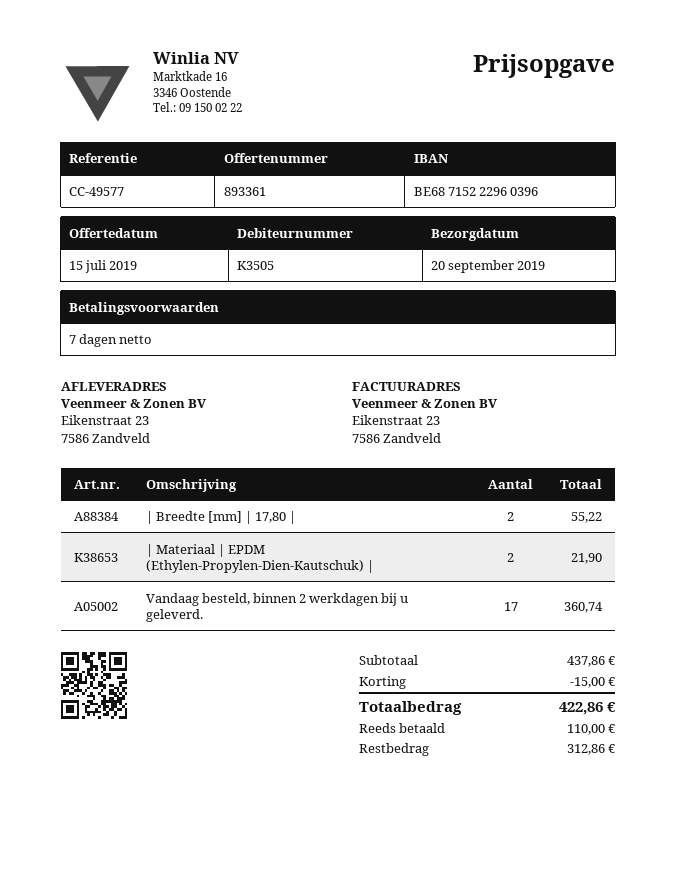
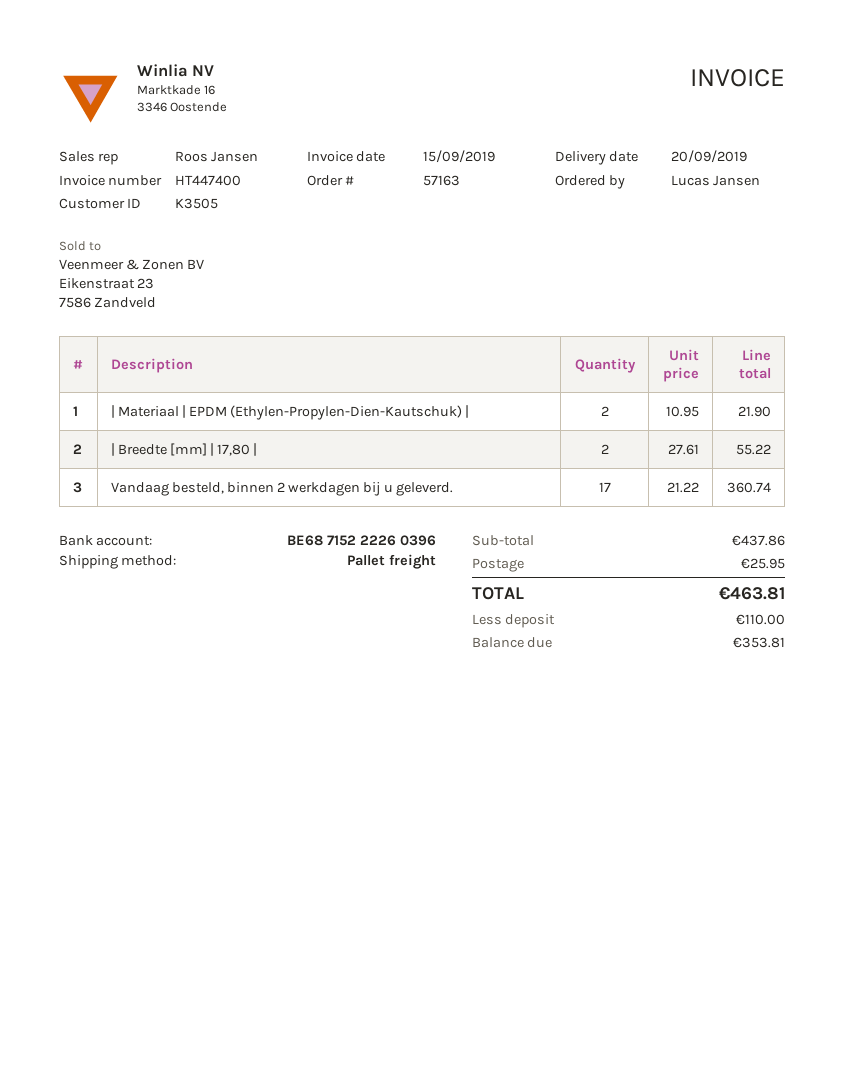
bank account: BE68715222960396 -> BE68715222260396
discount: 15.00 -> none
shipping: none -> 25.95
total: 422.86 -> 463.81
balance: 312.86 -> 353.81

